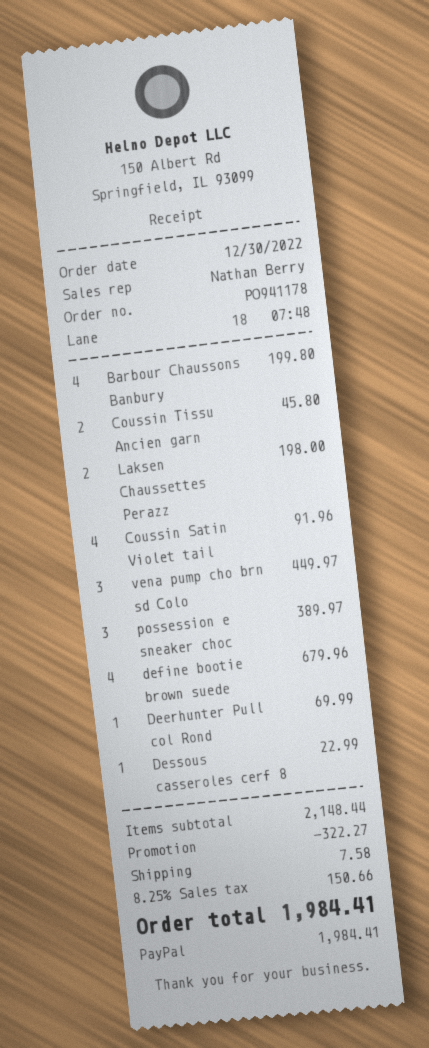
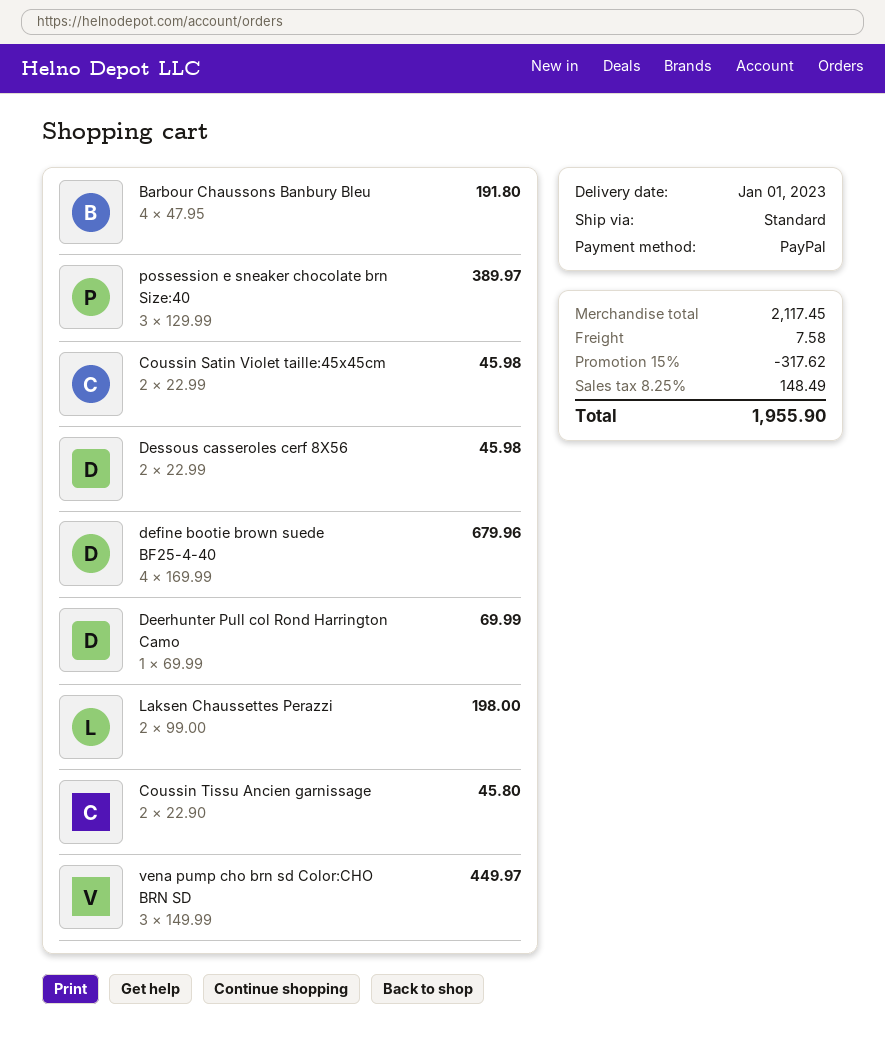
Barbour Chaussons Banbury: 4 for 199.80 -> 4 for 191.80
Coussin Satin Violet tail: 4 for 91.96 -> 2 for 45.98
Dessous casseroles cerf 8: 1 for 22.99 -> 2 for 45.98
subtotal: 2148.44 -> 2117.45
discount: 322.27 -> 317.62
tax: 8.25% = 150.66 -> 8.25% = 148.49
total: 1984.41 -> 1955.90

